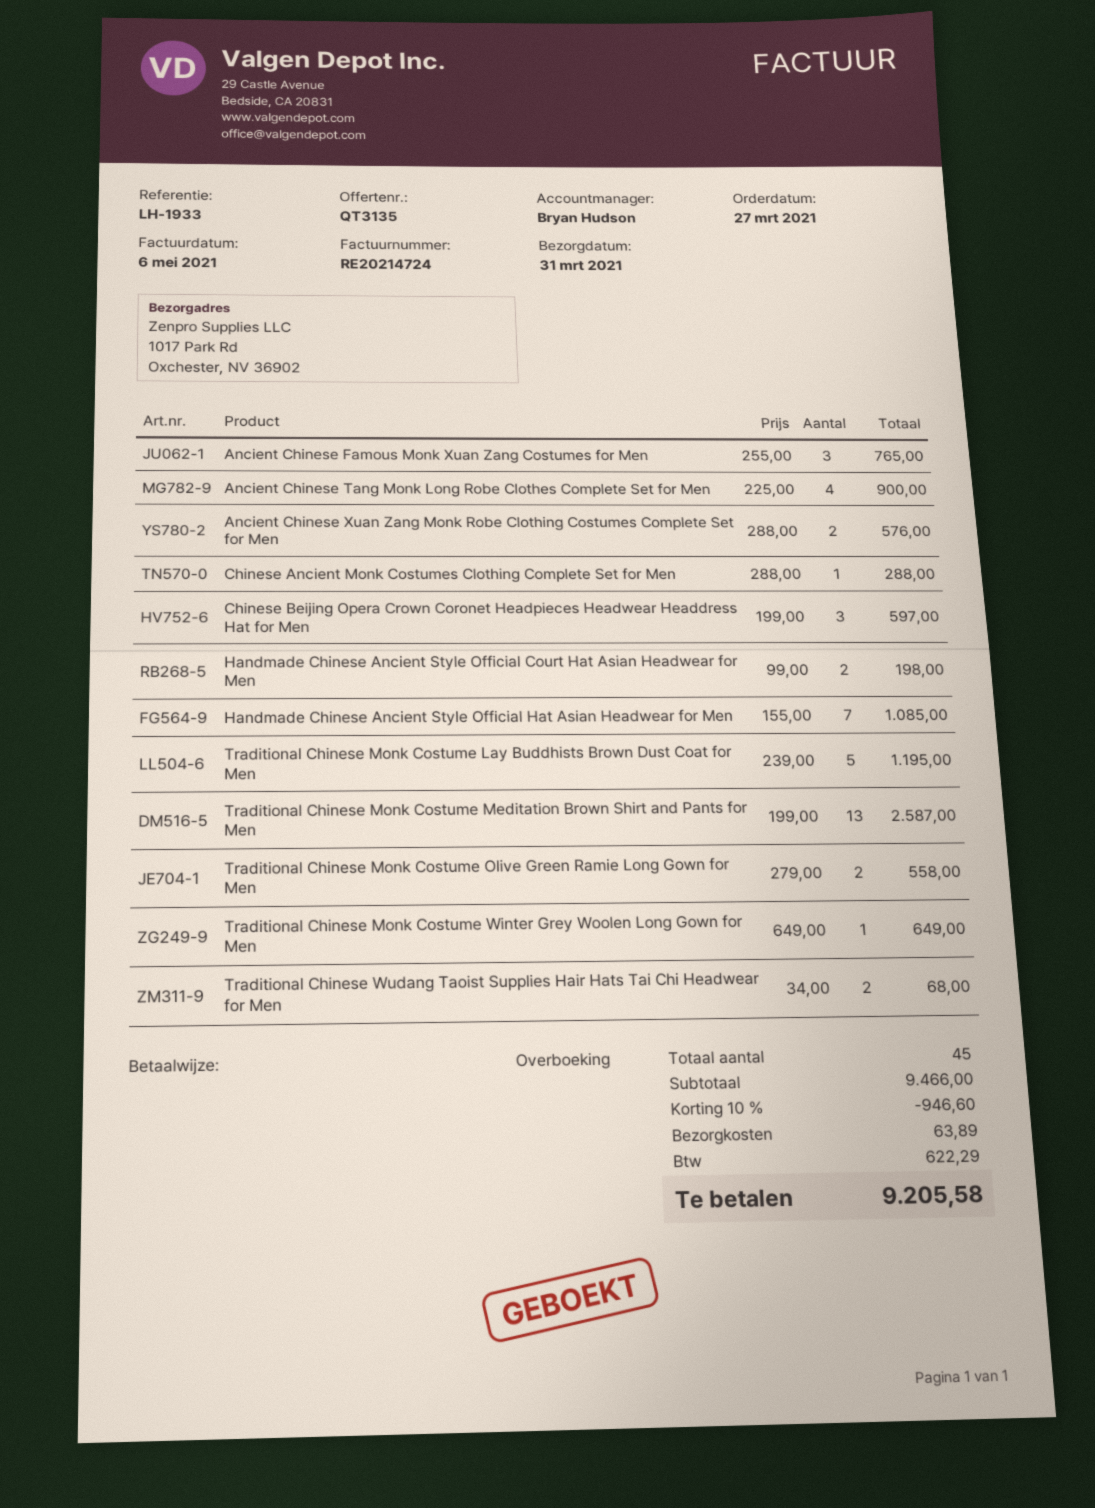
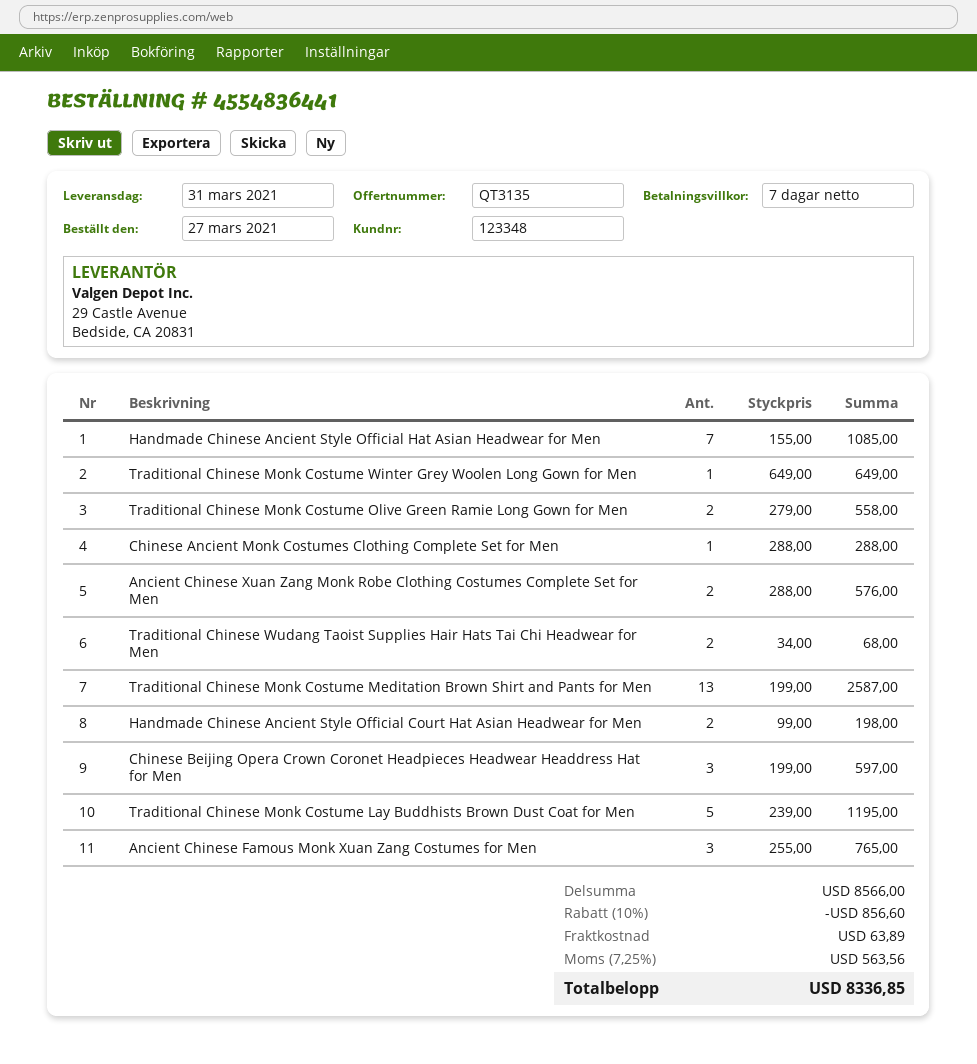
Ancient Chinese Tang Monk Long Robe Clothes Complete Set for Men: 4 x 225.00 = 900.00 -> none
subtotal: 9466.00 -> 8566.00
discount: 10% = 946.60 -> 10% = 856.60
tax: 622.29 -> 563.56
total: 9205.58 -> 8336.85

